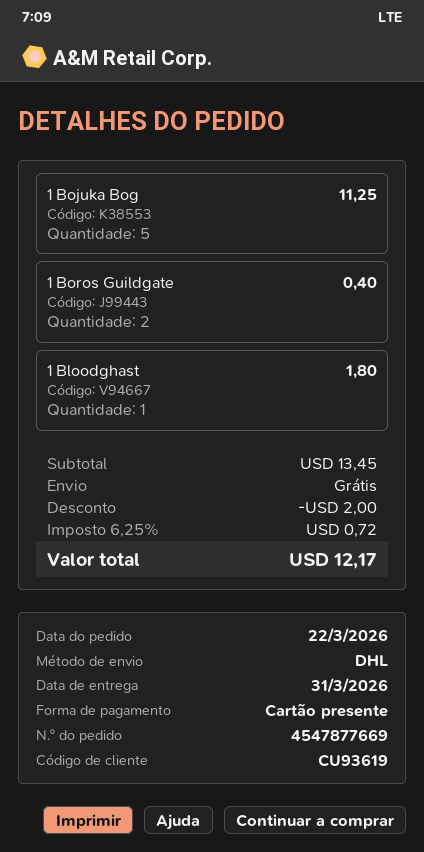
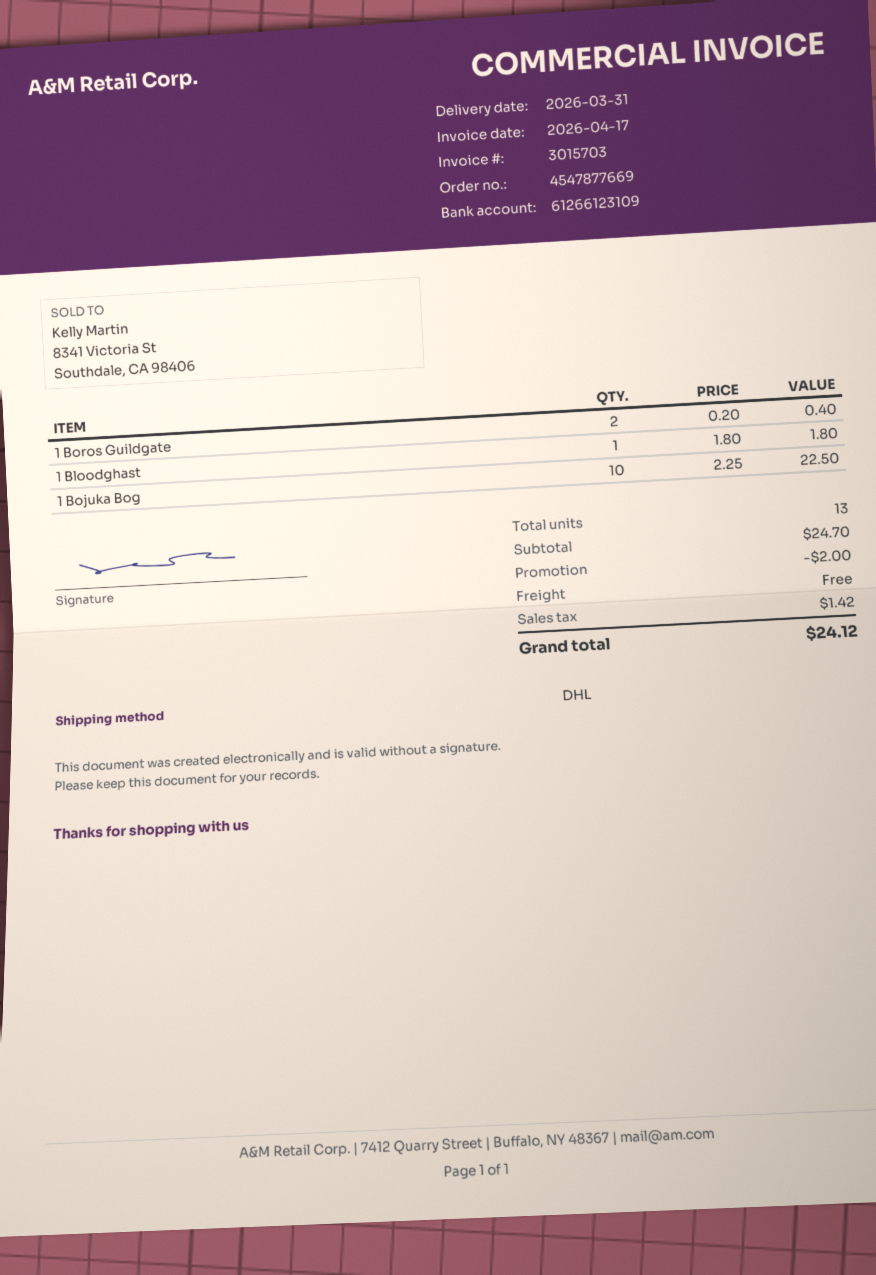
1 Bojuka Bog: 5 for 11.25 -> 10 for 22.50
subtotal: 13.45 -> 24.70
tax: 0.72 -> 1.42
total: 12.17 -> 24.12

